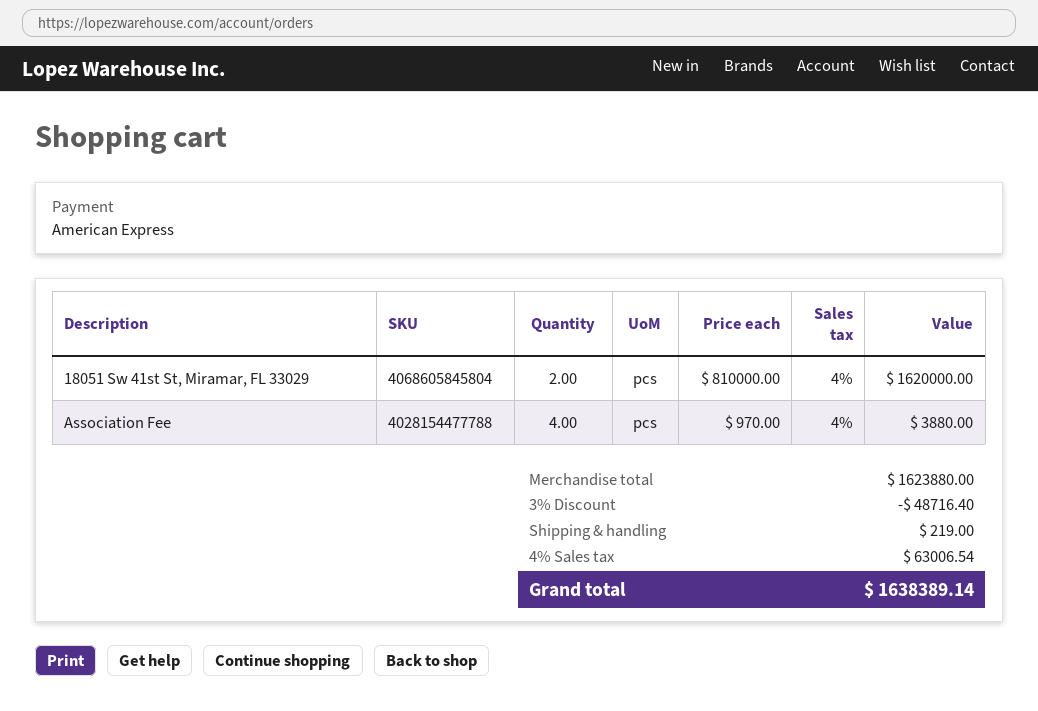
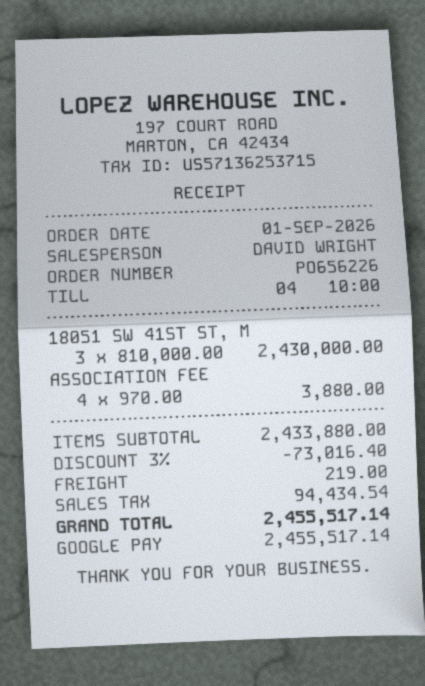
payment method: American Express -> Google Pay
18051 Sw 41st St, Miramar, FL 33029: 2 x 810000.00 = 1620000.00 -> 3 x 810000.00 = 2430000.00
subtotal: 1623880.00 -> 2433880.00
discount: 3% = 48716.40 -> 3% = 73016.40
tax: 63006.54 -> 94434.54
total: 1638389.14 -> 2455517.14

